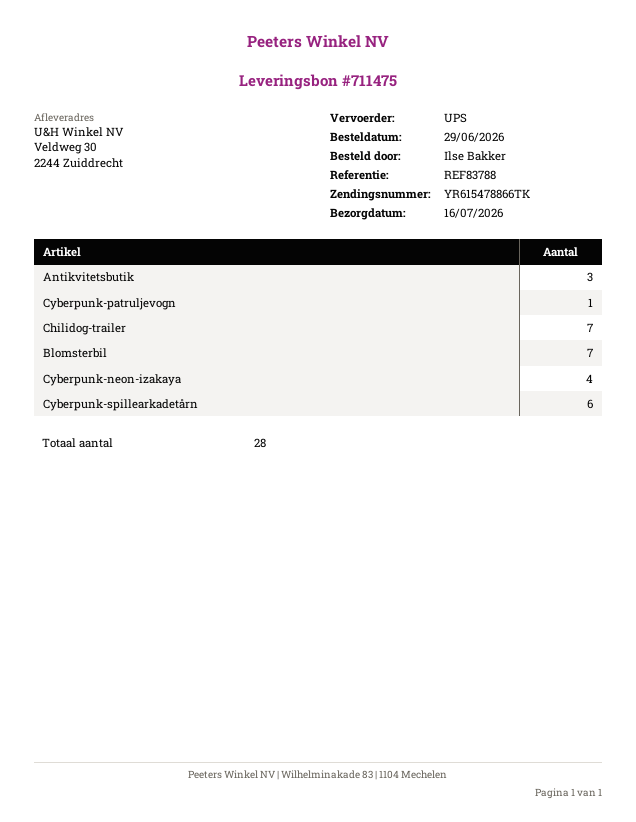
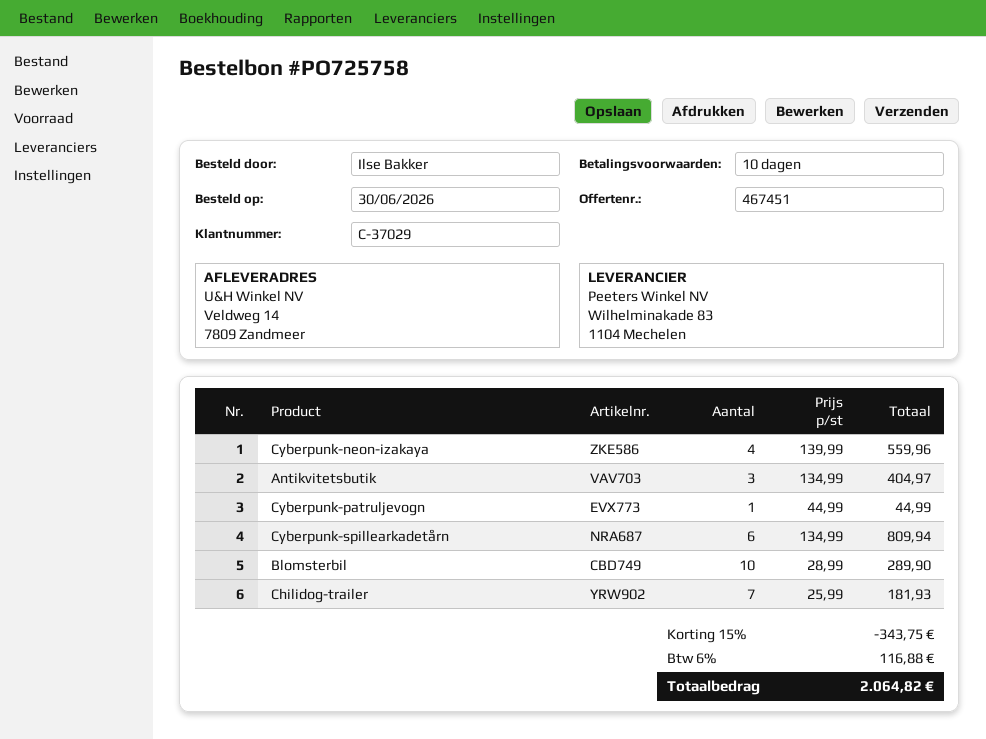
order date: 2026-06-29 -> 2026-06-30
ship to: Veldweg 30, 2244 Zuiddrecht -> Veldweg 14, 7809 Zandmeer
Blomsterbil: 7 -> 10

